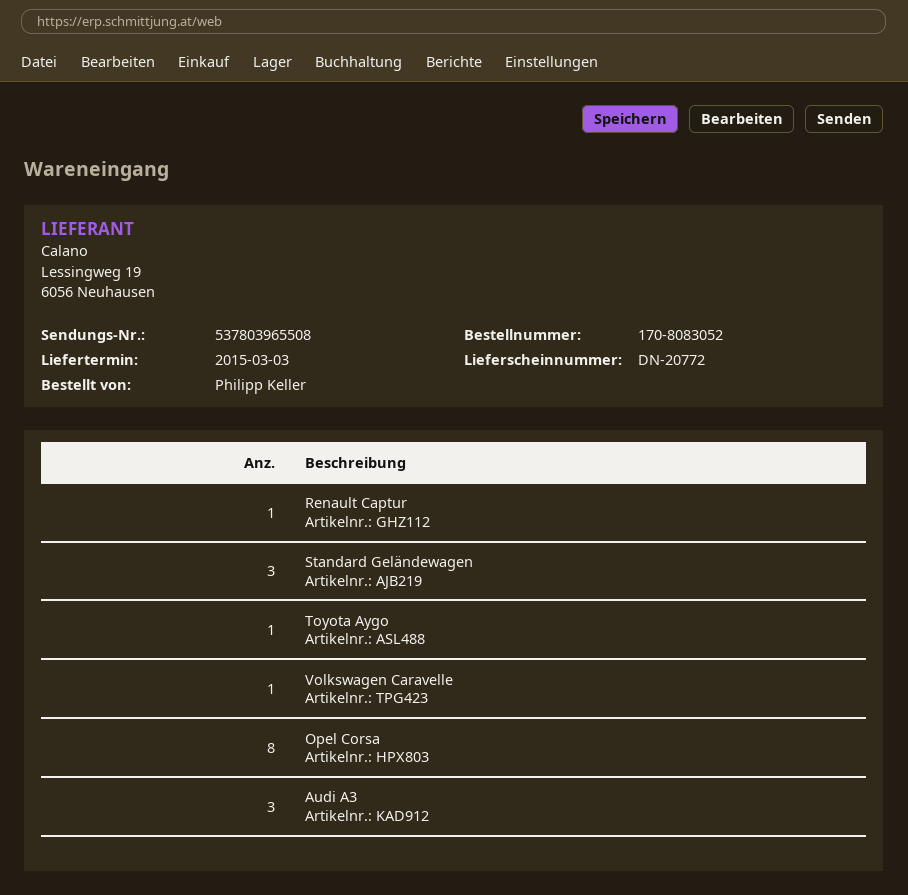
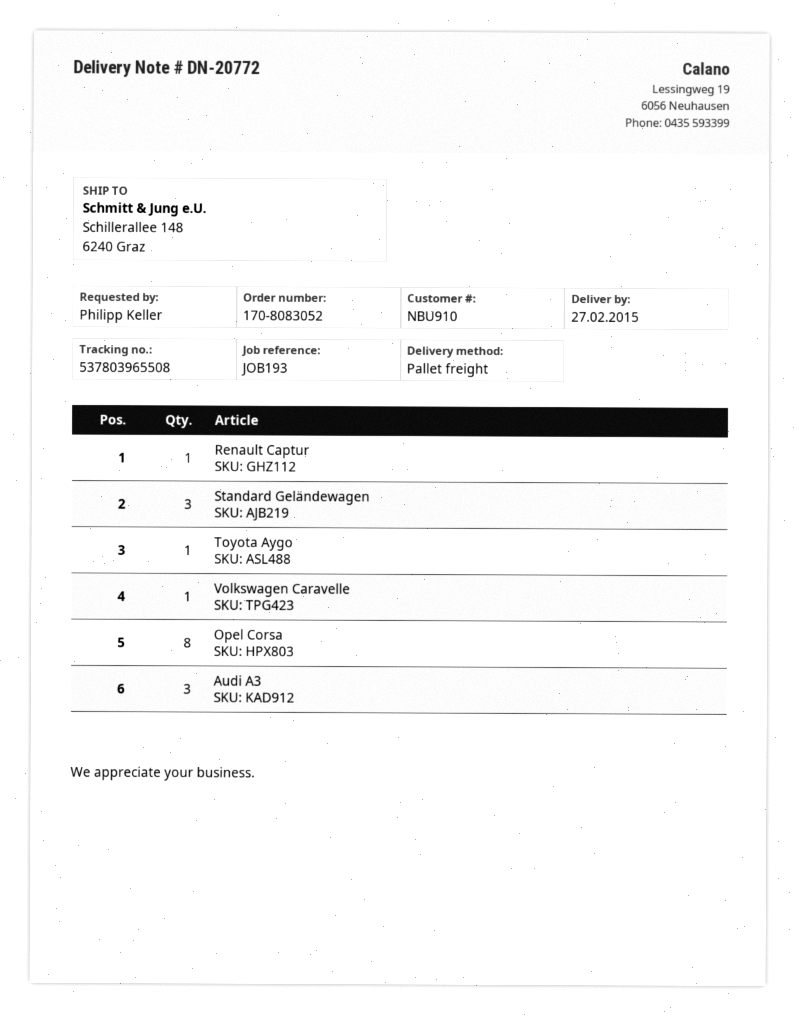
delivery date: 2015-03-03 -> 2015-02-27

